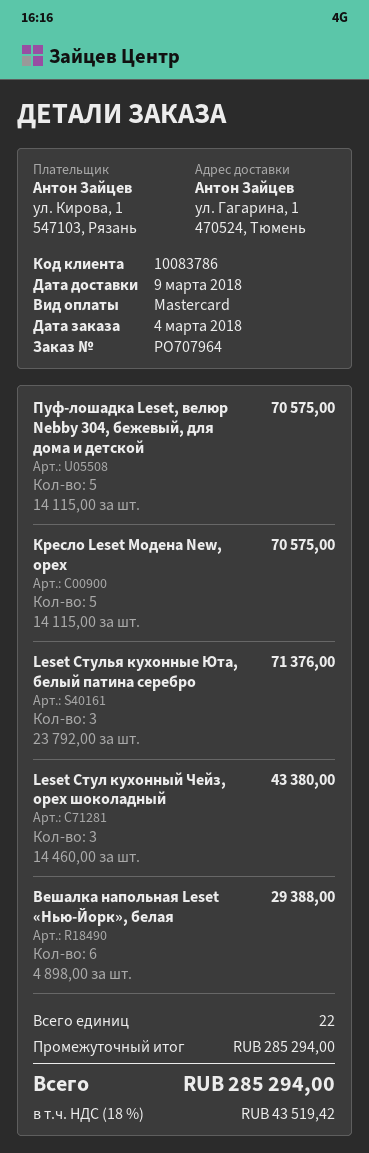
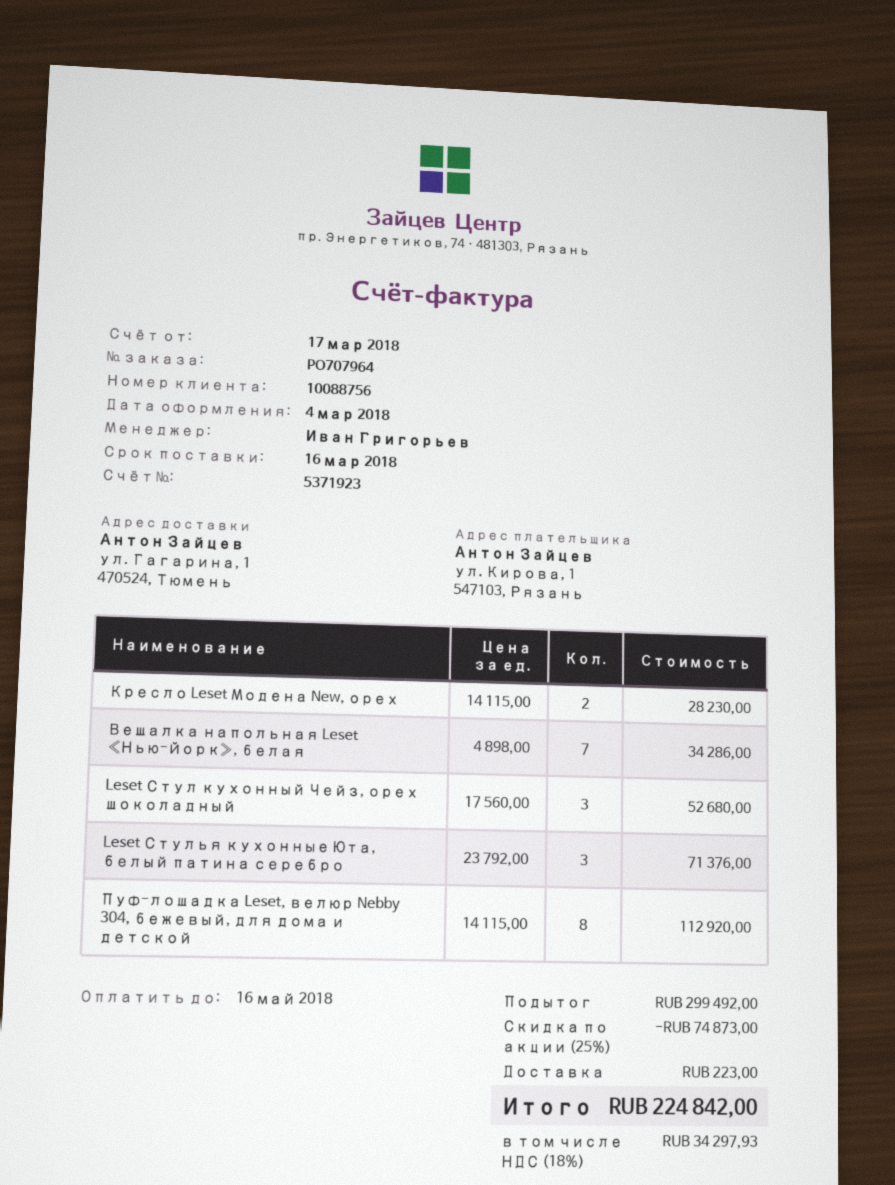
delivery date: 2018-03-09 -> 2018-03-16
customer number: 10083786 -> 10088756
Пуф-лошадка Leset, велюр Nebby 304, бежевый, для дома и детской: 5 x 14115.00 = 70575.00 -> 8 x 14115.00 = 112920.00
Кресло Leset Модена New, орех: 5 x 14115.00 = 70575.00 -> 2 x 14115.00 = 28230.00
Leset Стул кухонный Чейз, орех шоколадный: 3 x 14460.00 = 43380.00 -> 3 x 17560.00 = 52680.00
Вешалка напольная Leset «Нью-Йорк», белая: 6 x 4898.00 = 29388.00 -> 7 x 4898.00 = 34286.00
subtotal: 285294.00 -> 299492.00
discount: none -> 25% = 74873.00
shipping: none -> 223.00
tax: 18% = 43519.42 -> 18% = 34297.93
total: 285294.00 -> 224842.00

